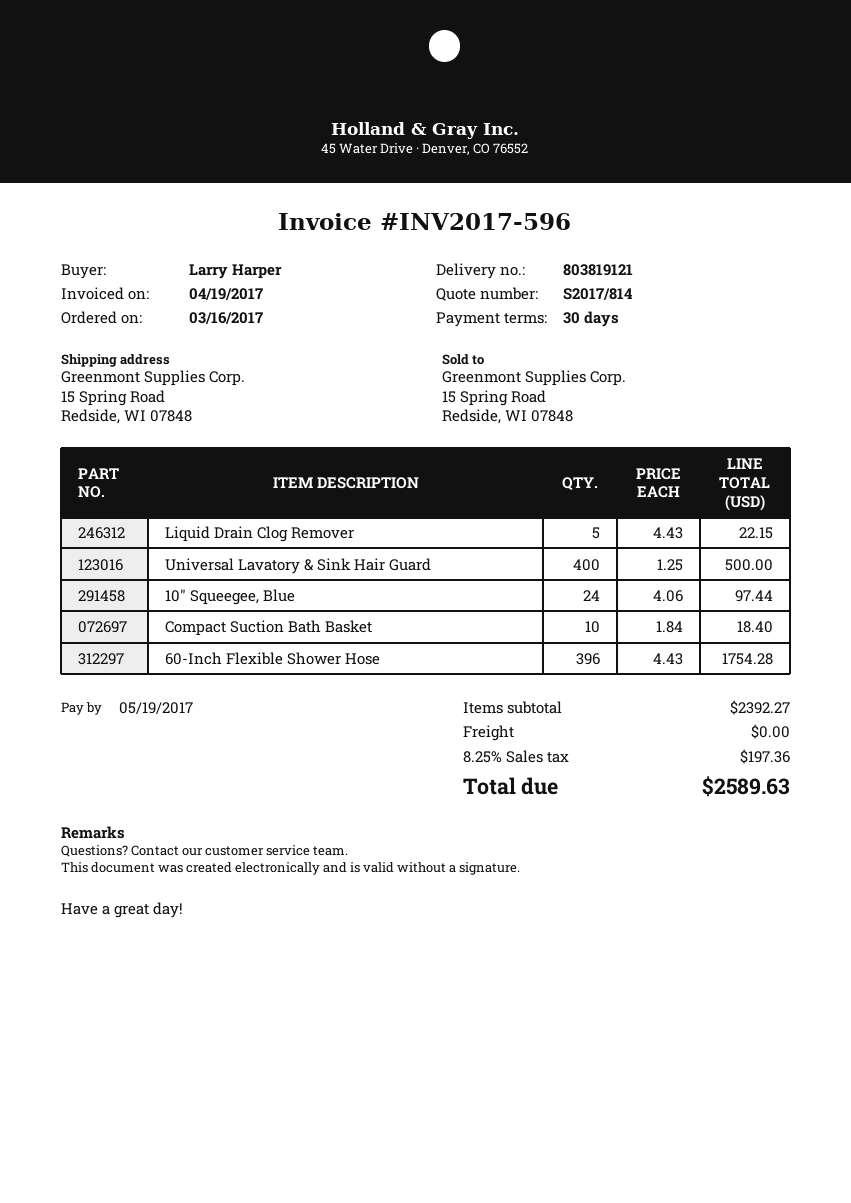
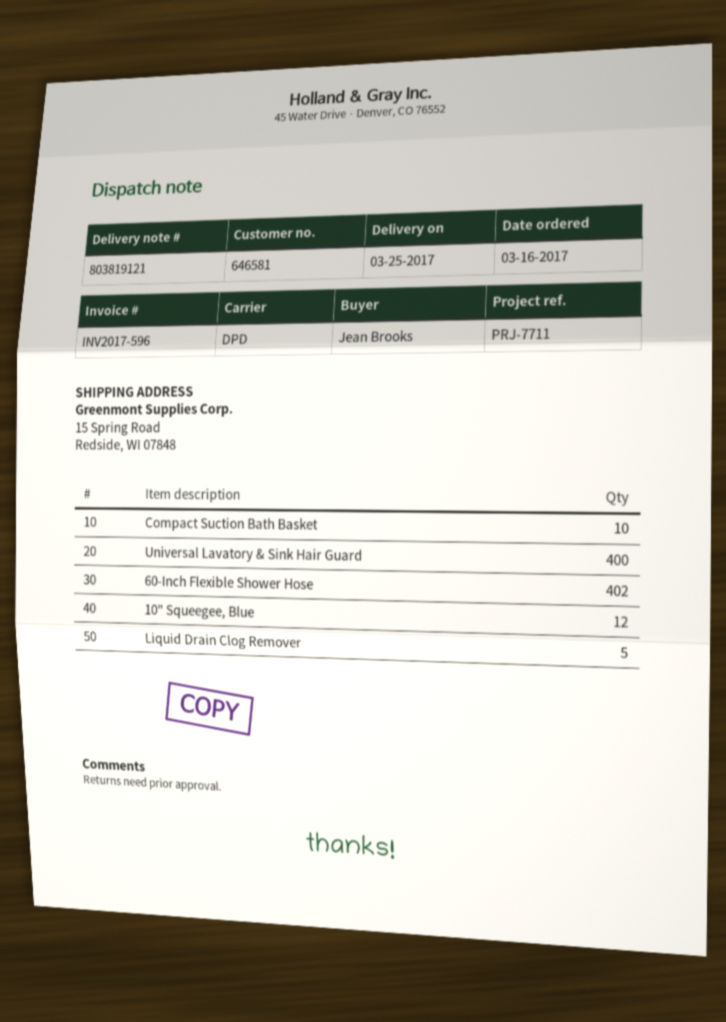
ordered by: Larry Harper -> Jean Brooks
10" Squeegee, Blue: 24 -> 12
60-Inch Flexible Shower Hose: 396 -> 402

